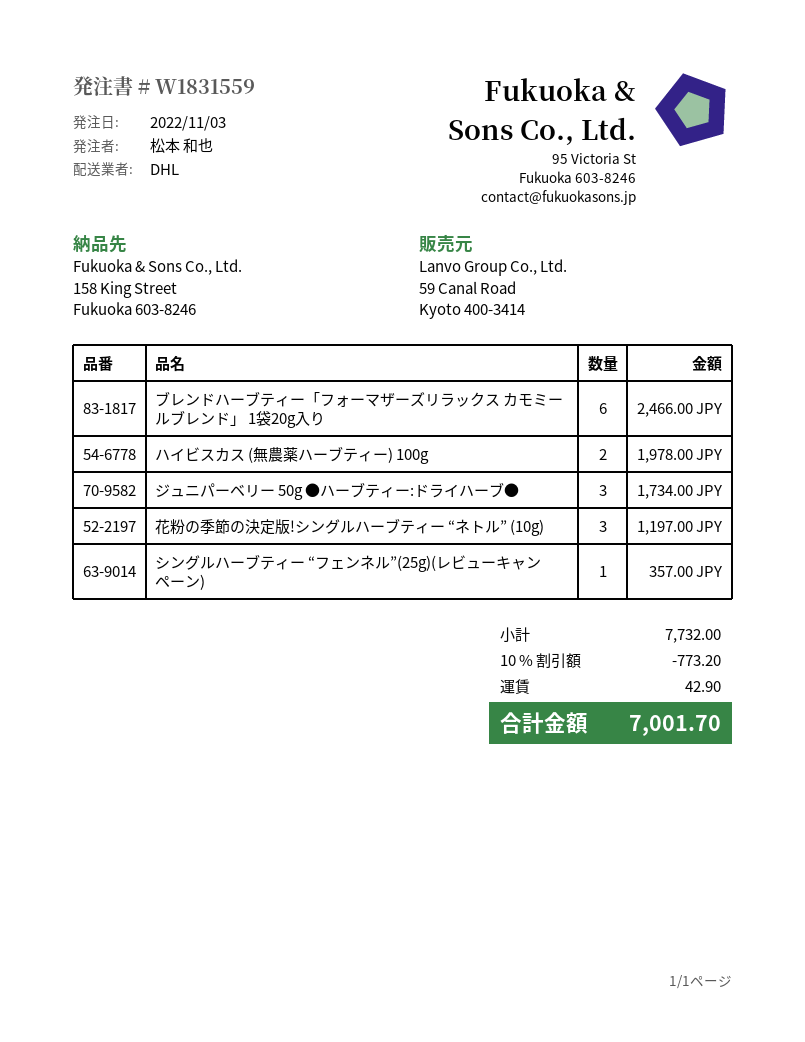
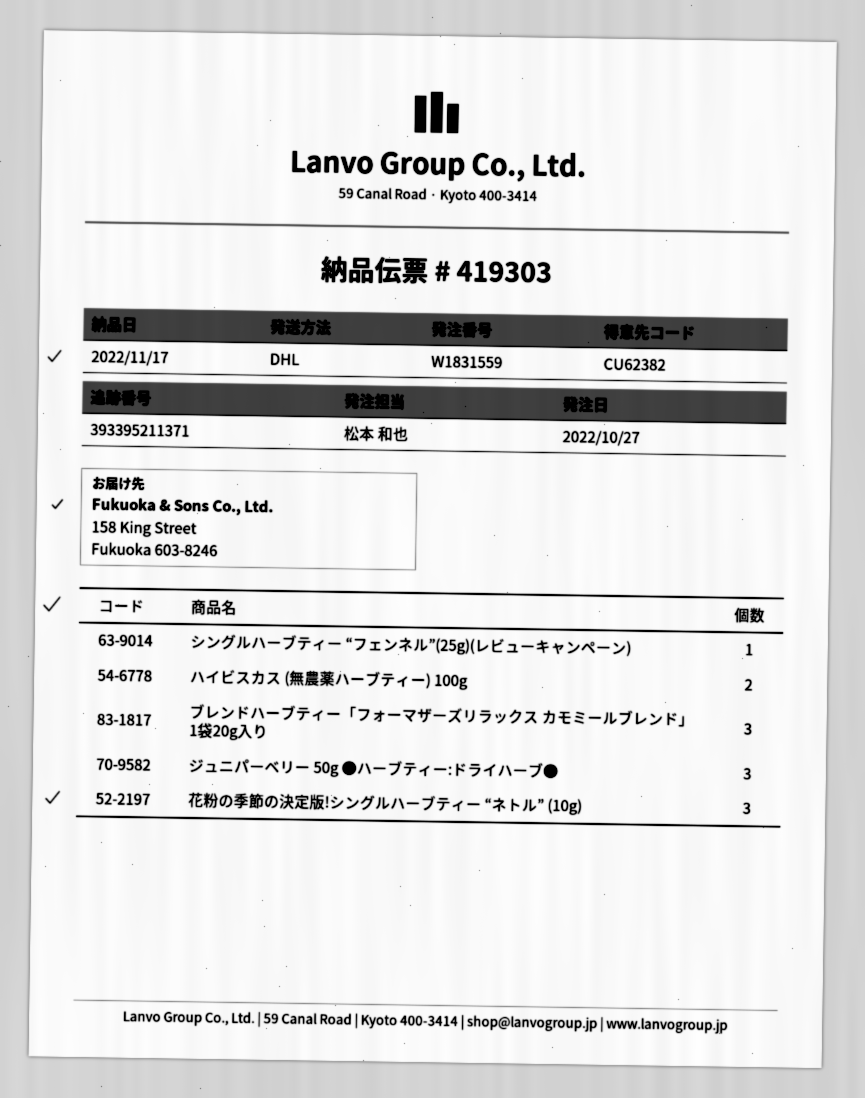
order date: 2022-11-03 -> 2022-10-27
ブレンドハーブティー「フォーマザーズリラックス カモミールブレンド」 1袋20g入り: 6 -> 3

